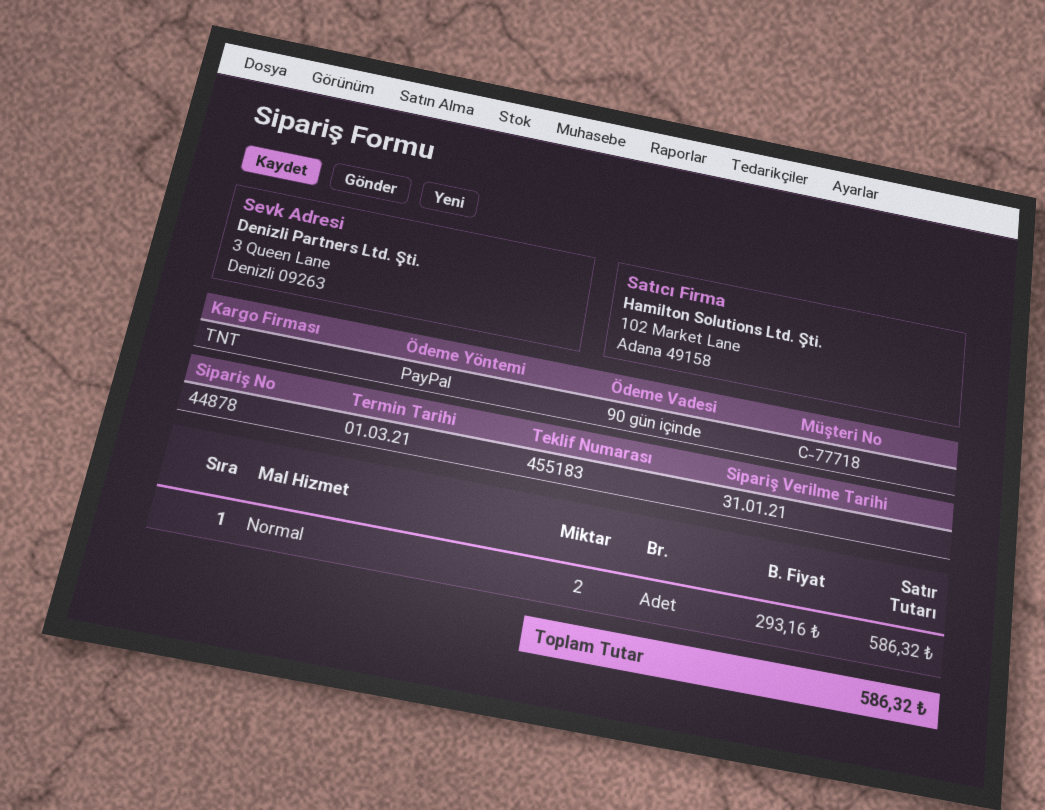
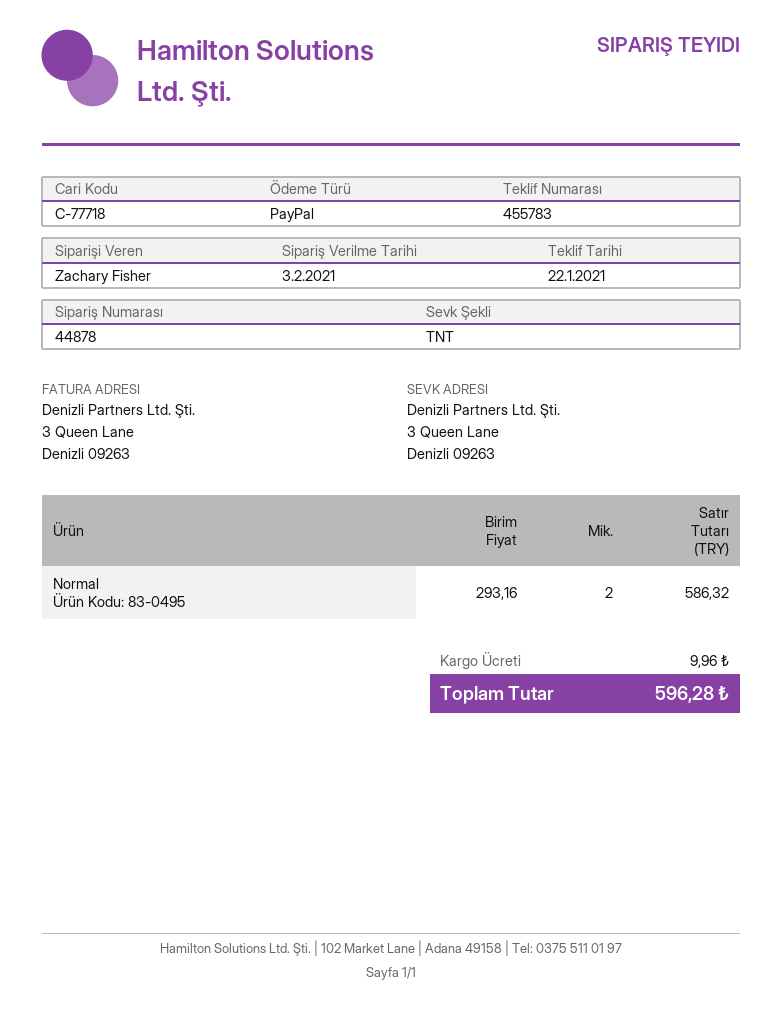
quote number: 455183 -> 455783
order date: 2021-01-31 -> 2021-02-03
shipping: none -> 9.96
total: 586.32 -> 596.28

